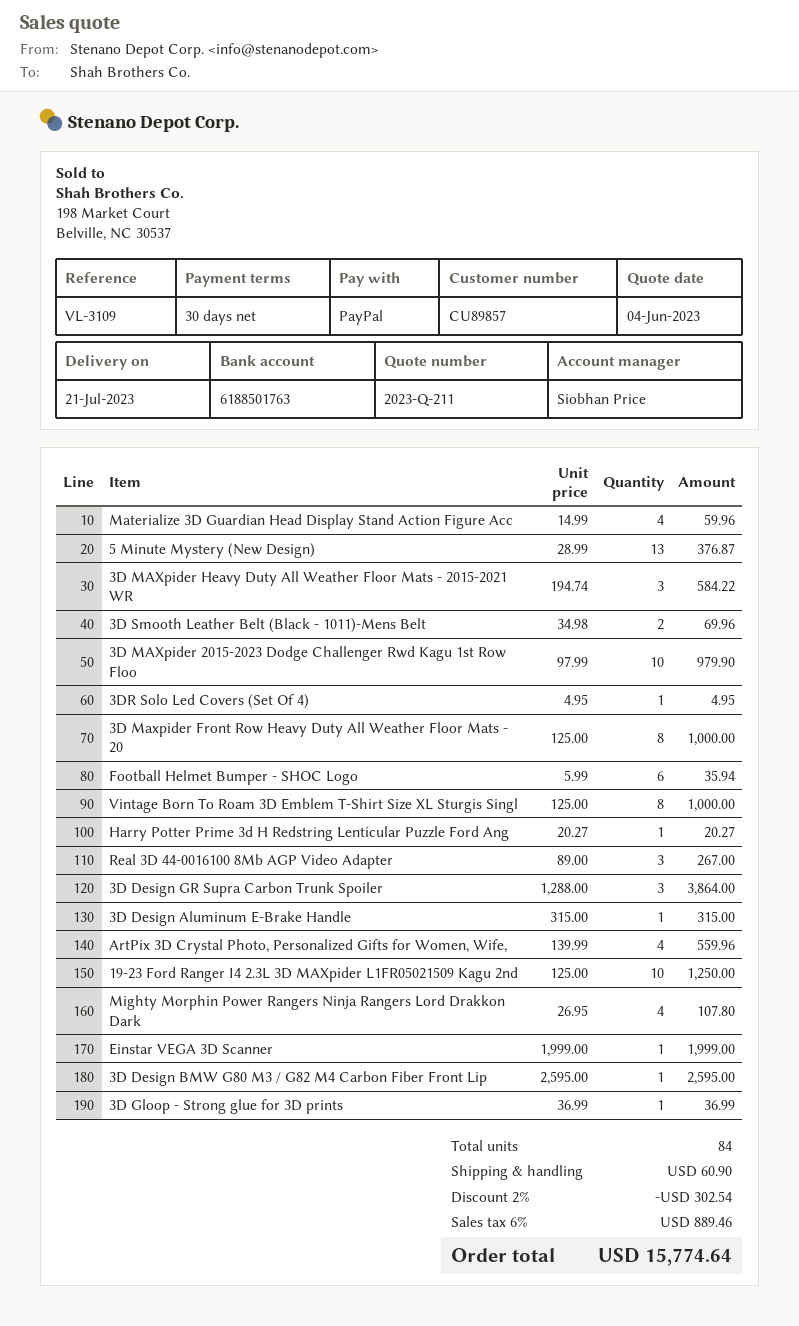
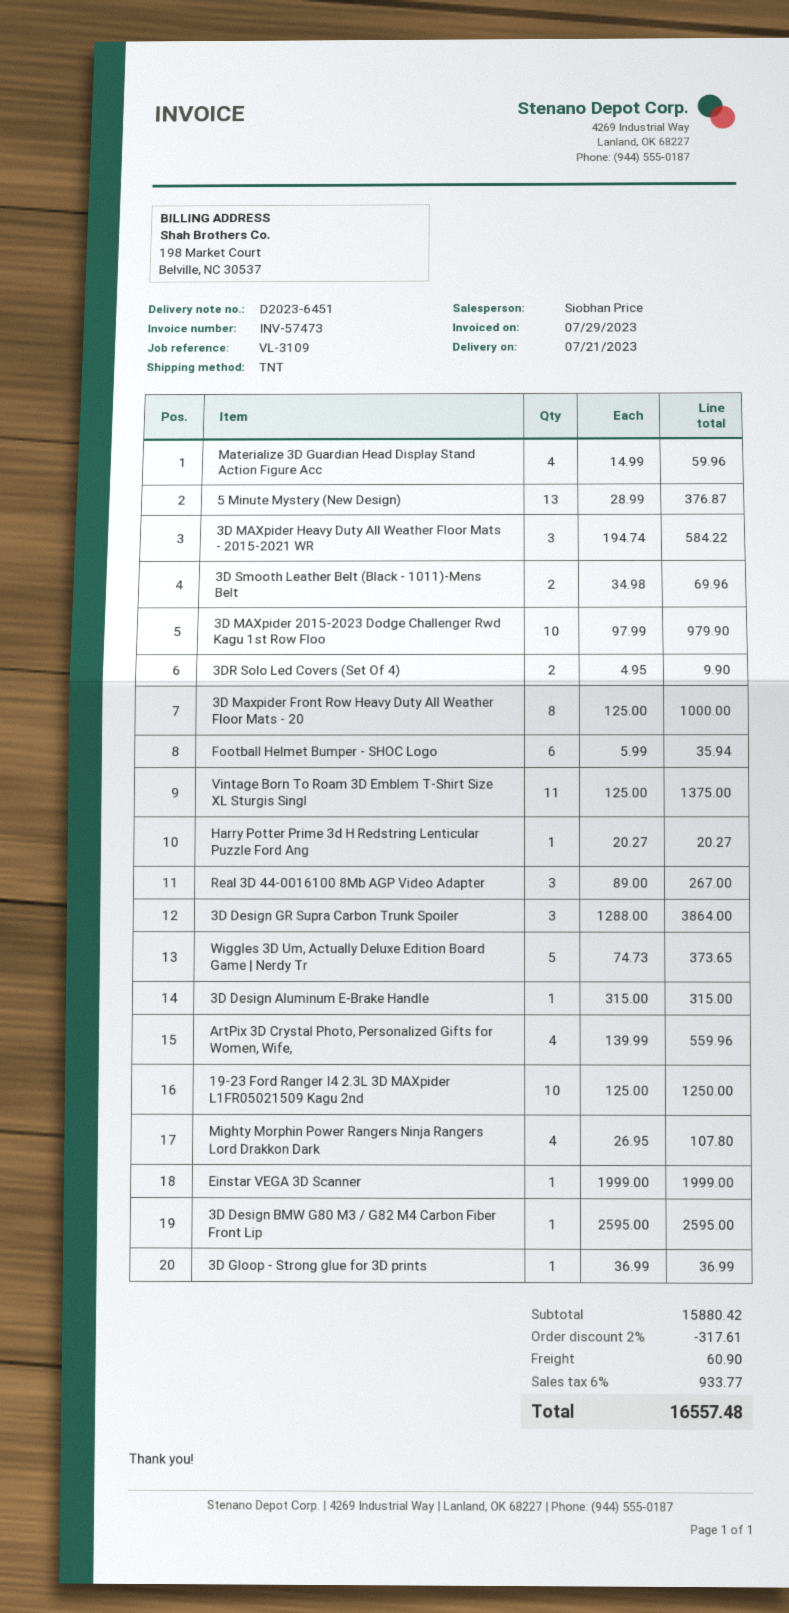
3DR Solo Led Covers (Set Of 4): 1 x 4.95 = 4.95 -> 2 x 4.95 = 9.90
Vintage Born To Roam 3D Emblem T-Shirt Size XL Sturgis Singl: 8 x 125.00 = 1000.00 -> 11 x 125.00 = 1375.00
Wiggles 3D Um, Actually Deluxe Edition Board Game | Nerdy Tr: none -> 5 x 74.73 = 373.65
discount: 2% = 302.54 -> 2% = 317.61
tax: 6% = 889.46 -> 6% = 933.77
total: 15774.64 -> 16557.48

